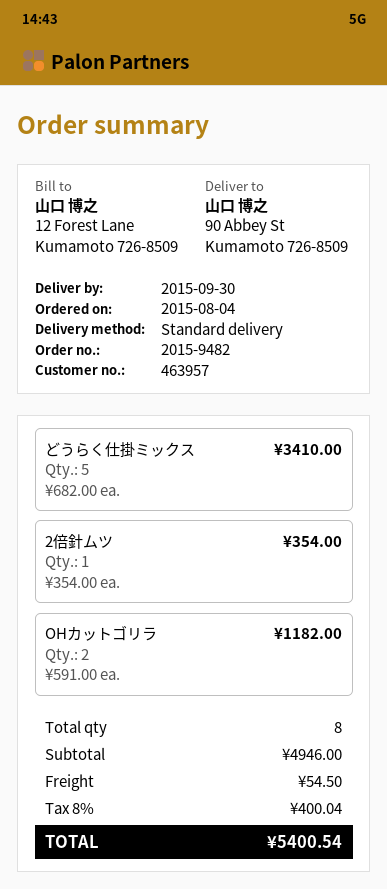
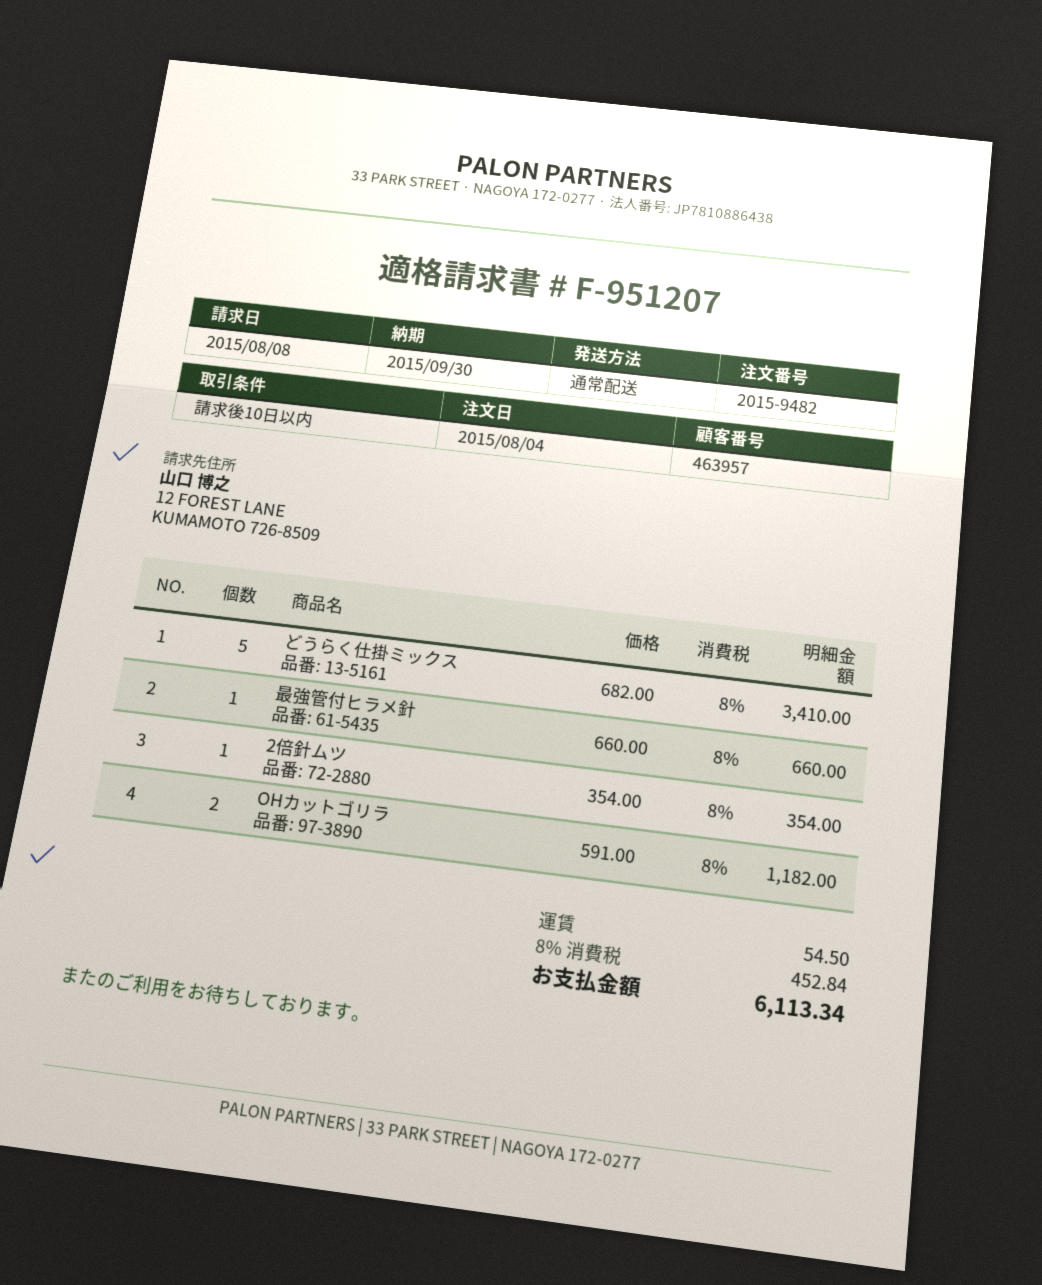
最強管付ヒラメ針: none -> 1 x 660.00 = 660.00
tax: 8% = 400.04 -> 8% = 452.84
total: 5400.54 -> 6113.34

